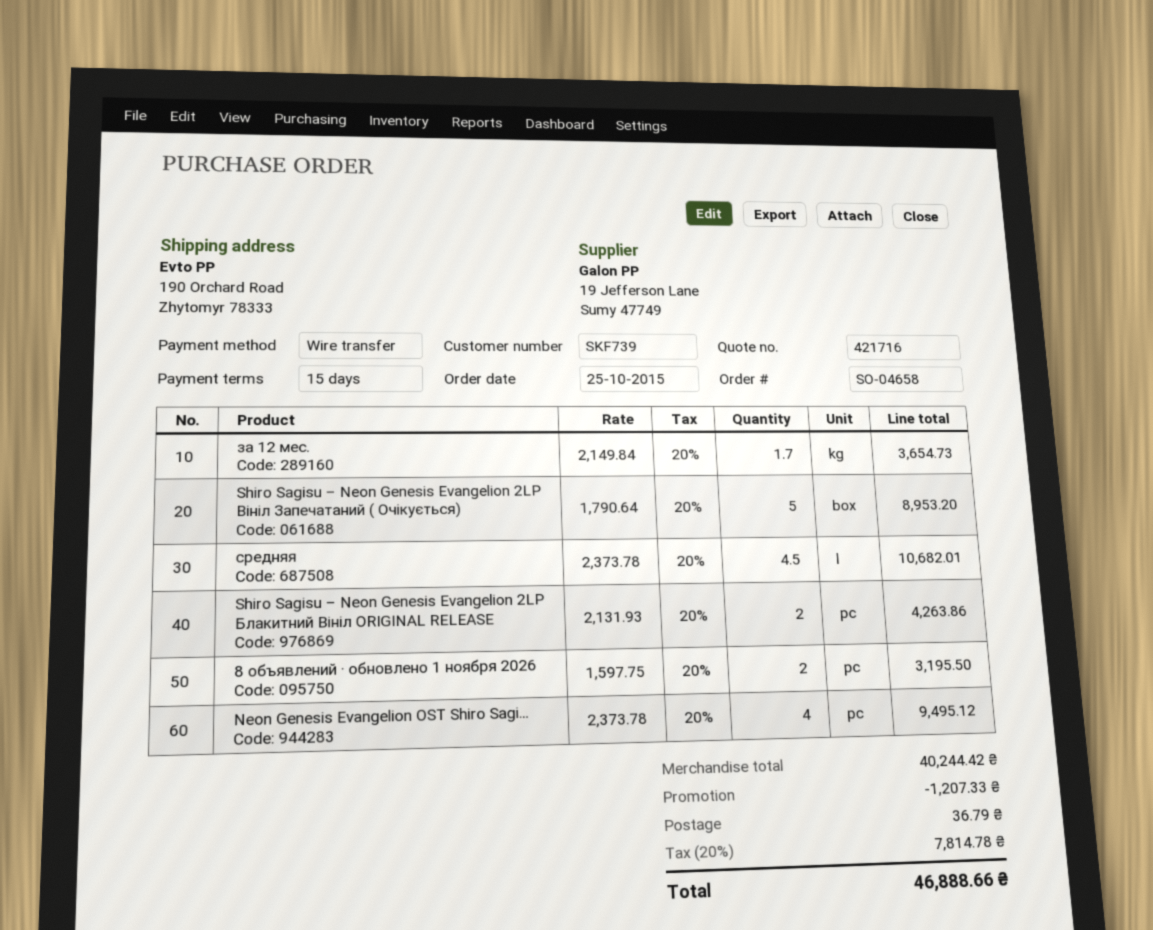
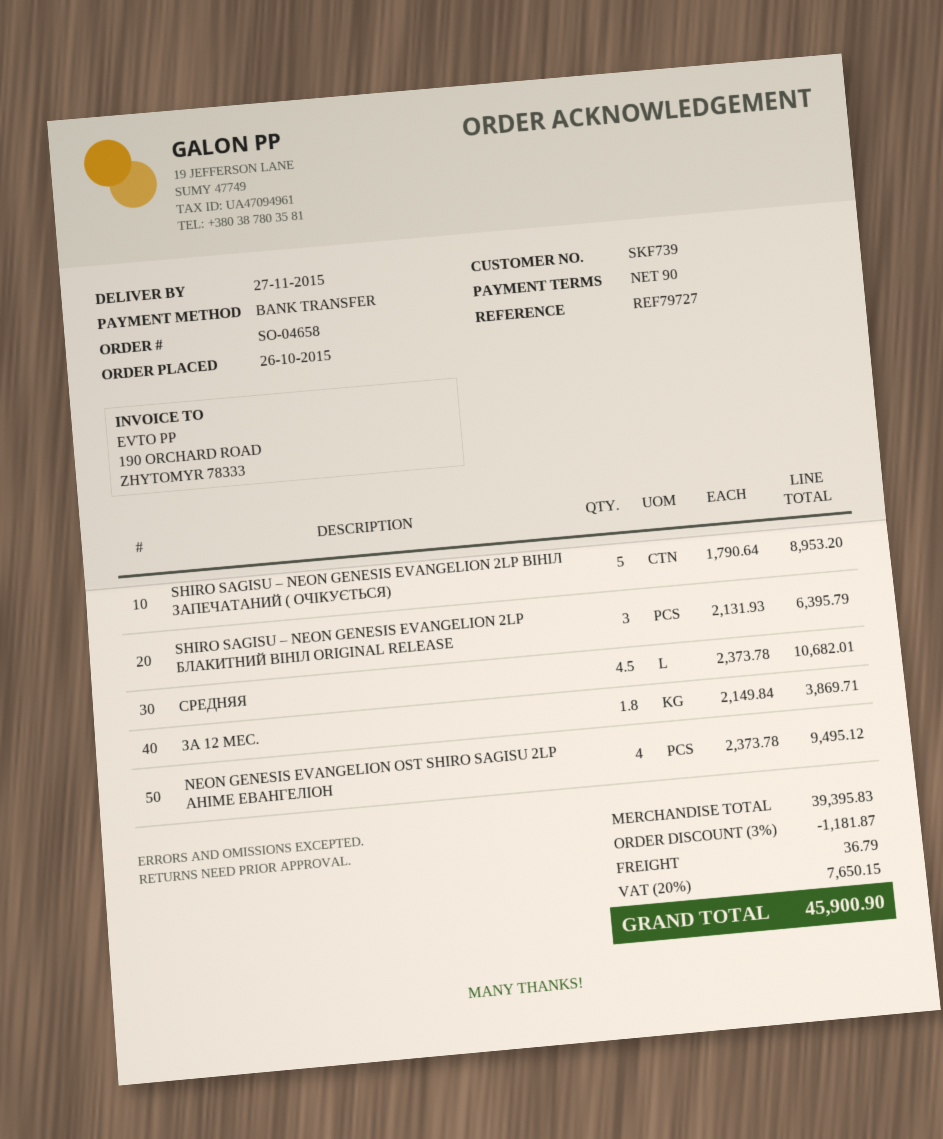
order date: 2015-10-25 -> 2015-10-26
payment terms: 15 days -> 90 days
за 12 мес.: 1.7 x 2149.84 = 3654.73 -> 1.8 x 2149.84 = 3869.71
Shiro Sagisu – Neon Genesis Evangelion 2LP Блакитний Вініл ORIGINAL RELEASE: 2 x 2131.93 = 4263.86 -> 3 x 2131.93 = 6395.79
8 объявлений · обновлено 1 ноября 2026: 2 x 1597.75 = 3195.50 -> none
subtotal: 40244.42 -> 39395.83
discount: 1207.33 -> 1181.87
tax: 20% = 7814.78 -> 20% = 7650.15
total: 46888.66 -> 45900.90

